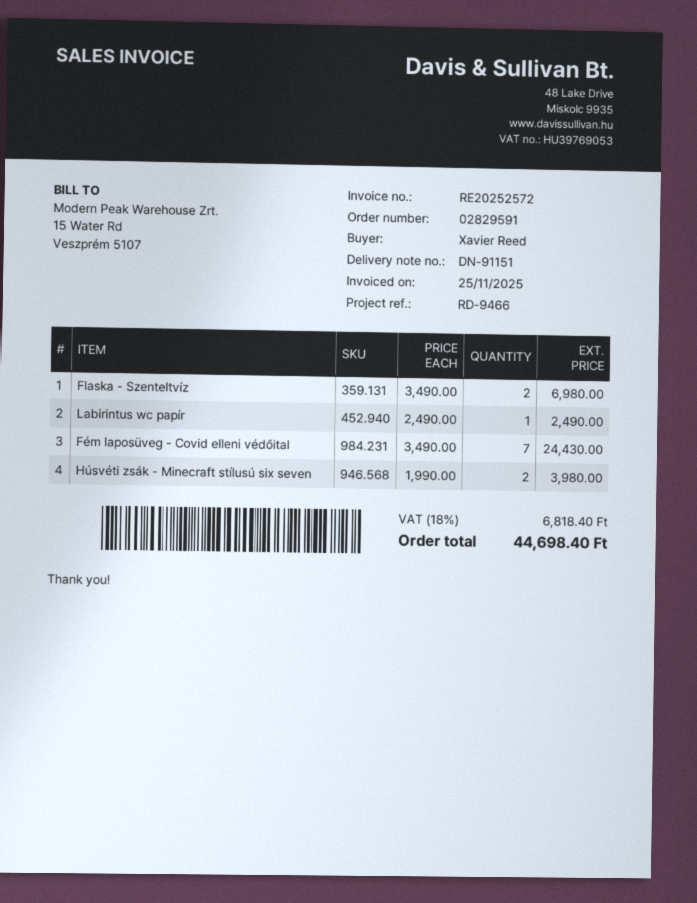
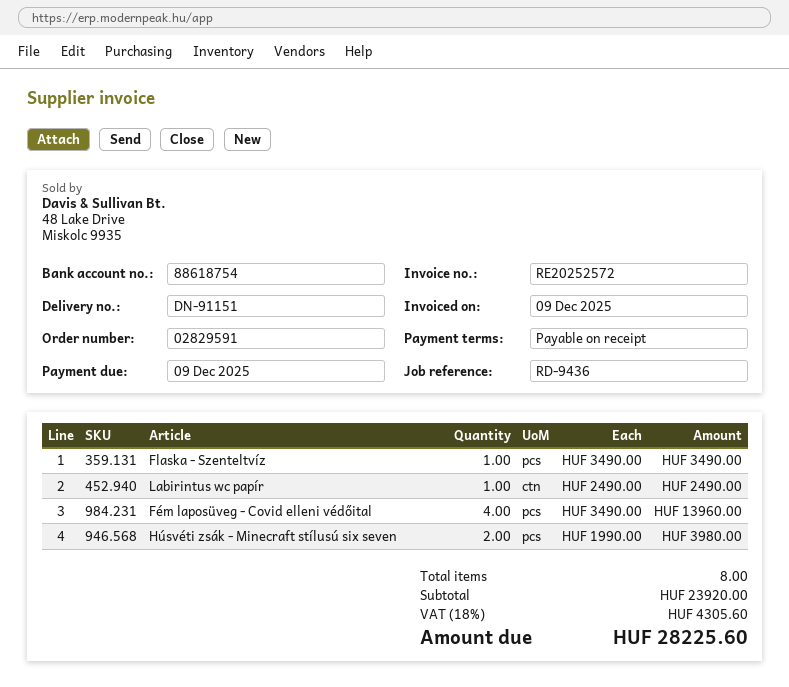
invoice date: 2025-11-25 -> 2025-12-09
reference: RD-9466 -> RD-9436
Flaska - Szenteltvíz: 2 x 3490.00 = 6980.00 -> 1 x 3490.00 = 3490.00
Fém laposüveg - Covid elleni védőital: 7 x 3490.00 = 24430.00 -> 4 x 3490.00 = 13960.00
tax: 18% = 6818.40 -> 18% = 4305.60
total: 44698.40 -> 28225.60

